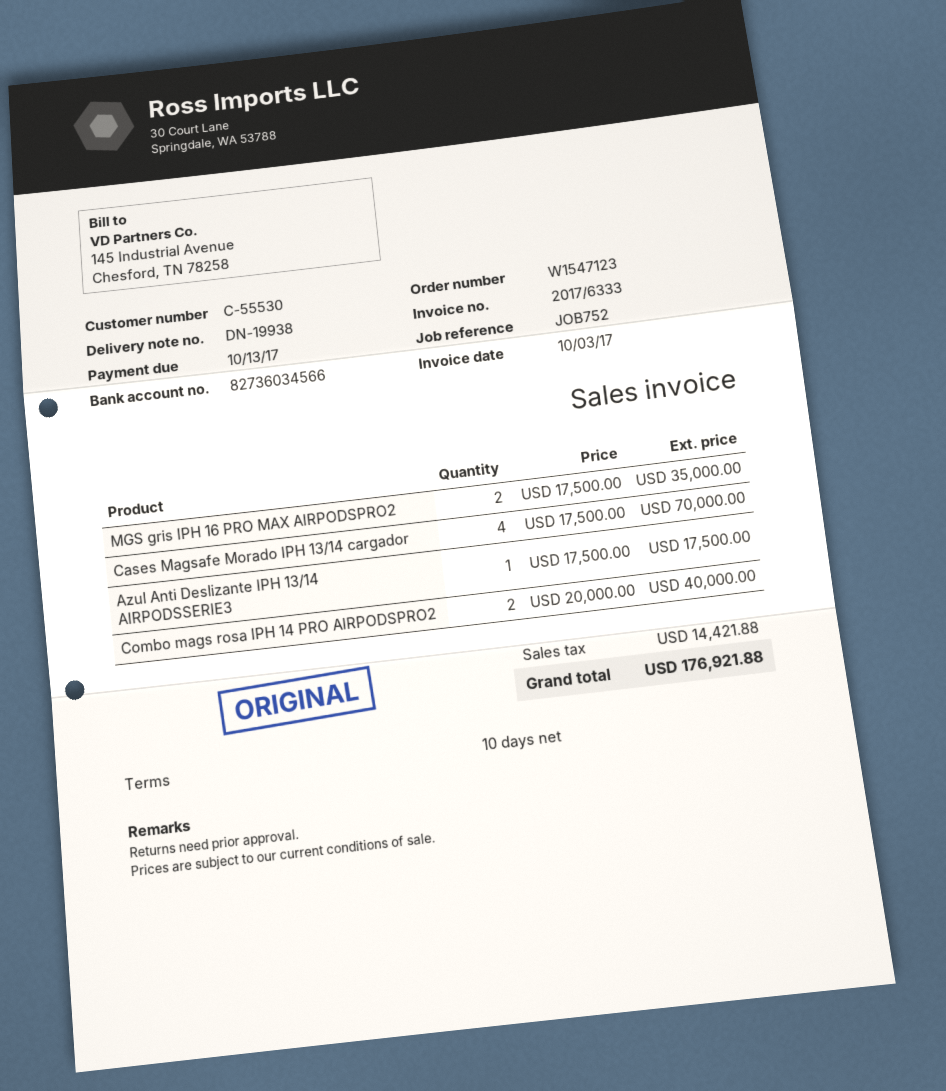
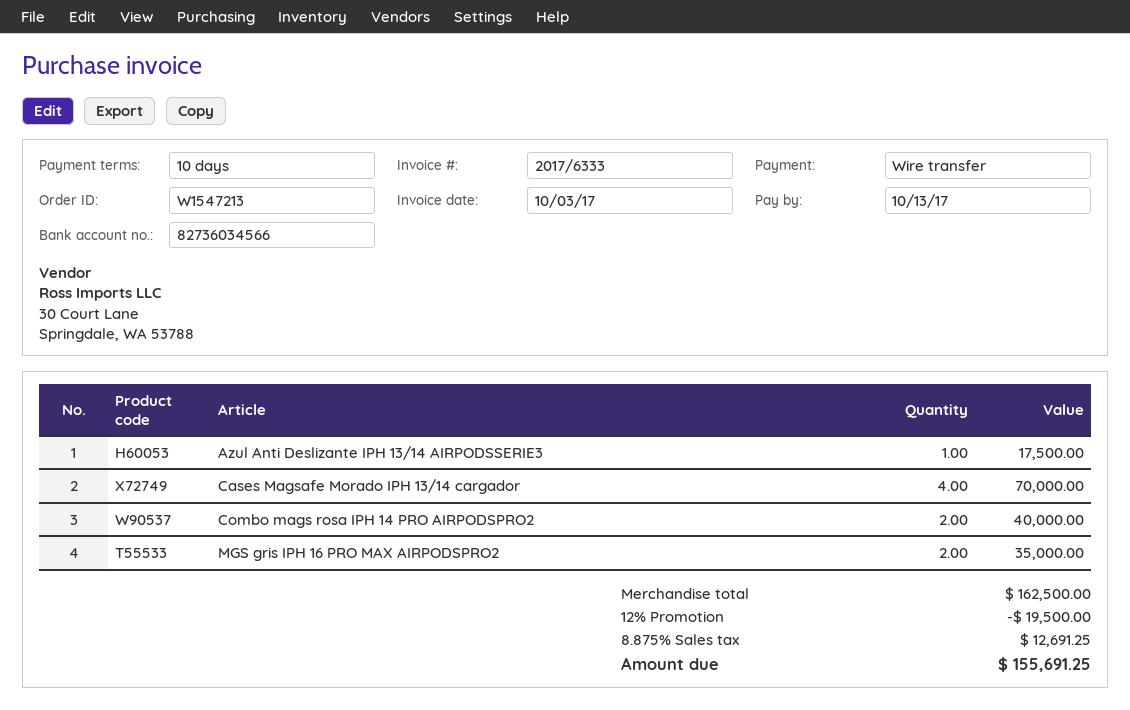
order number: W1547123 -> W1547213
discount: none -> 12% = 19500.00
tax: 14421.88 -> 12691.25
total: 176921.88 -> 155691.25

